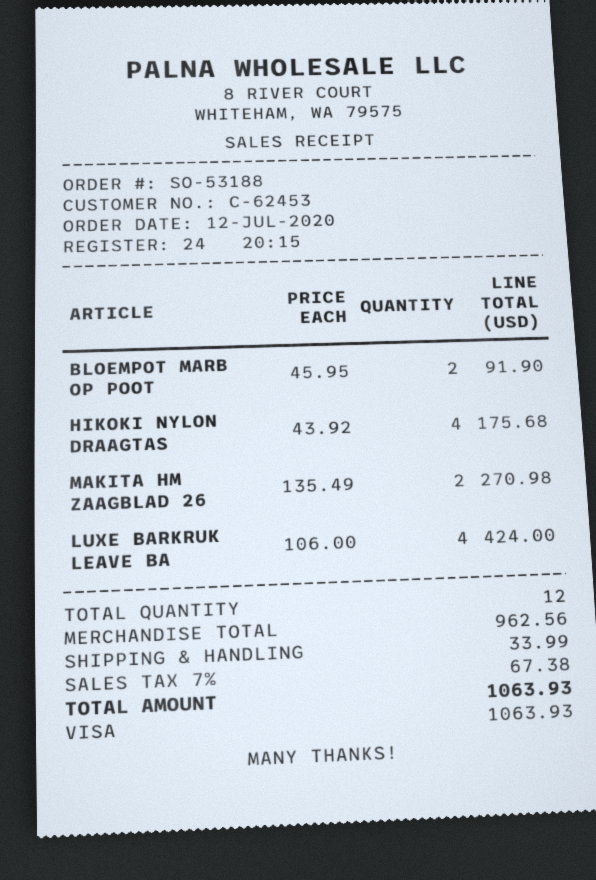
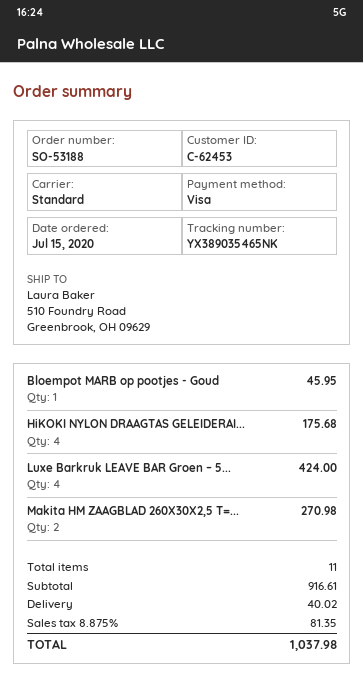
order date: 2020-07-12 -> 2020-07-15
BLOEMPOT MARB OP POOT: 2 for 91.90 -> 1 for 45.95
total quantity: 12 -> 11
subtotal: 962.56 -> 916.61
shipping: 33.99 -> 40.02
tax: 7% = 67.38 -> 8.875% = 81.35
total: 1063.93 -> 1037.98

